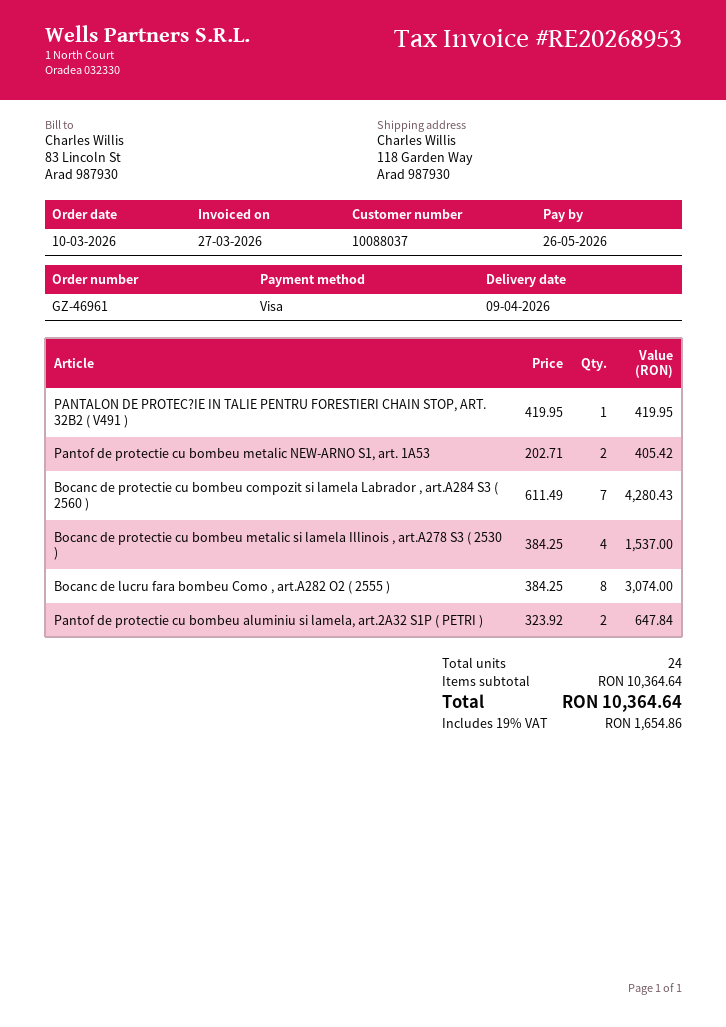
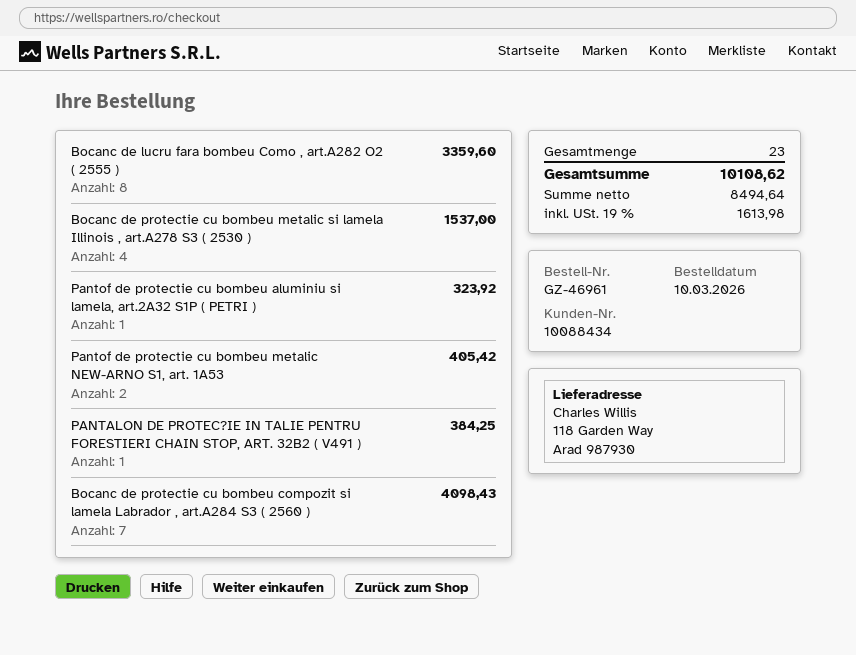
customer number: 10088037 -> 10088434
PANTALON DE PROTEC?IE IN TALIE PENTRU FORESTIERI CHAIN STOP, ART. 32B2 ( V491 ): 1 for 419.95 -> 1 for 384.25
Bocanc de protectie cu bombeu compozit si lamela Labrador , art.A284 S3 ( 2560 ): 7 for 4280.43 -> 7 for 4098.43
Bocanc de lucru fara bombeu Como , art.A282 O2 ( 2555 ): 8 for 3074.00 -> 8 for 3359.60
Pantof de protectie cu bombeu aluminiu si lamela, art.2A32 S1P ( PETRI ): 2 for 647.84 -> 1 for 323.92
total quantity: 24 -> 23
tax: 19% = 1654.86 -> 19% = 1613.98
total: 10364.64 -> 10108.62

